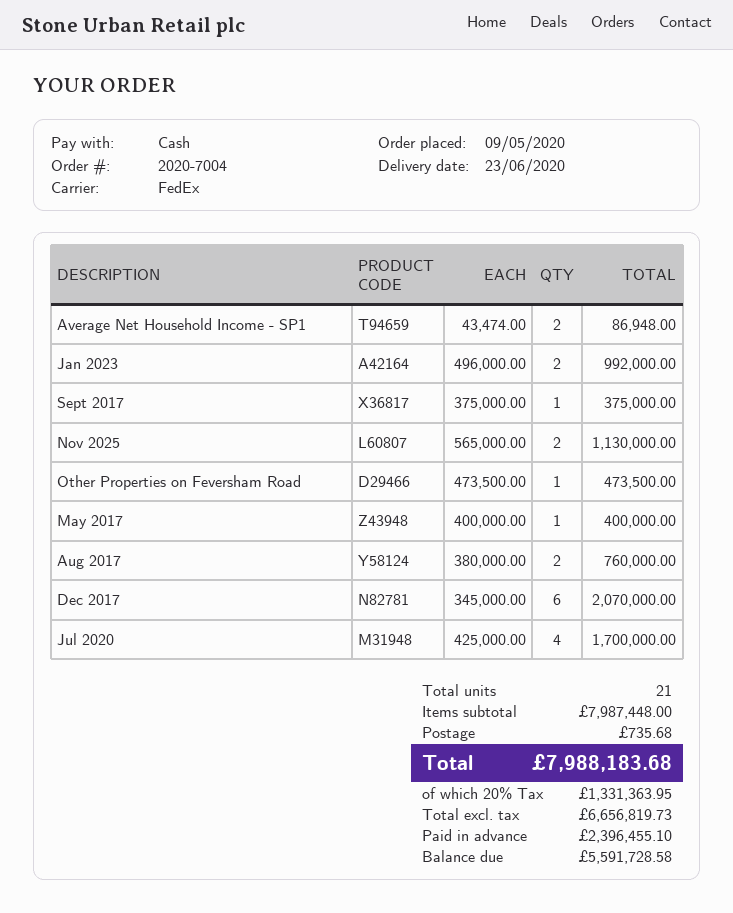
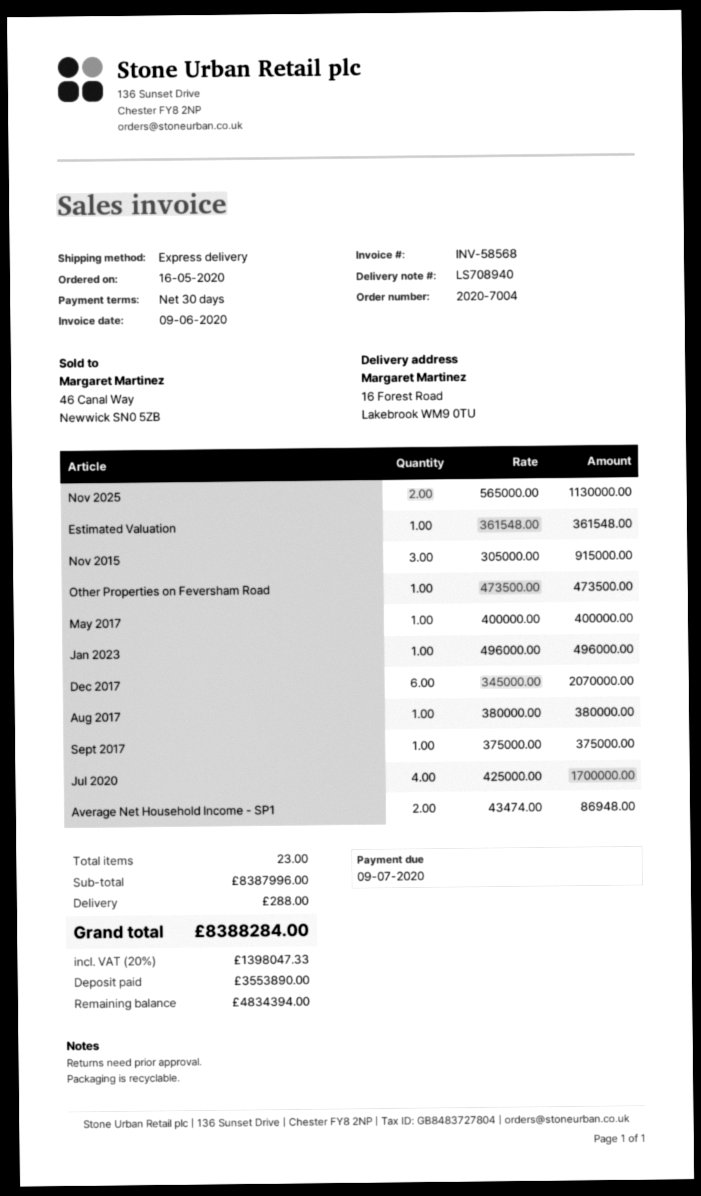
order date: 2020-05-09 -> 2020-05-16
shipping method: FedEx -> express
Jan 2023: 2 x 496000.00 = 992000.00 -> 1 x 496000.00 = 496000.00
Aug 2017: 2 x 380000.00 = 760000.00 -> 1 x 380000.00 = 380000.00
Estimated Valuation: none -> 1 x 361548.00 = 361548.00
Nov 2015: none -> 3 x 305000.00 = 915000.00
total quantity: 21 -> 23
subtotal: 7987448.00 -> 8387996.00
shipping: 735.68 -> 288.00
tax: 20% = 1331363.95 -> 20% = 1398047.33
total: 7988183.68 -> 8388284.00
deposit: 2396455.10 -> 3553890.00
balance: 5591728.58 -> 4834394.00

